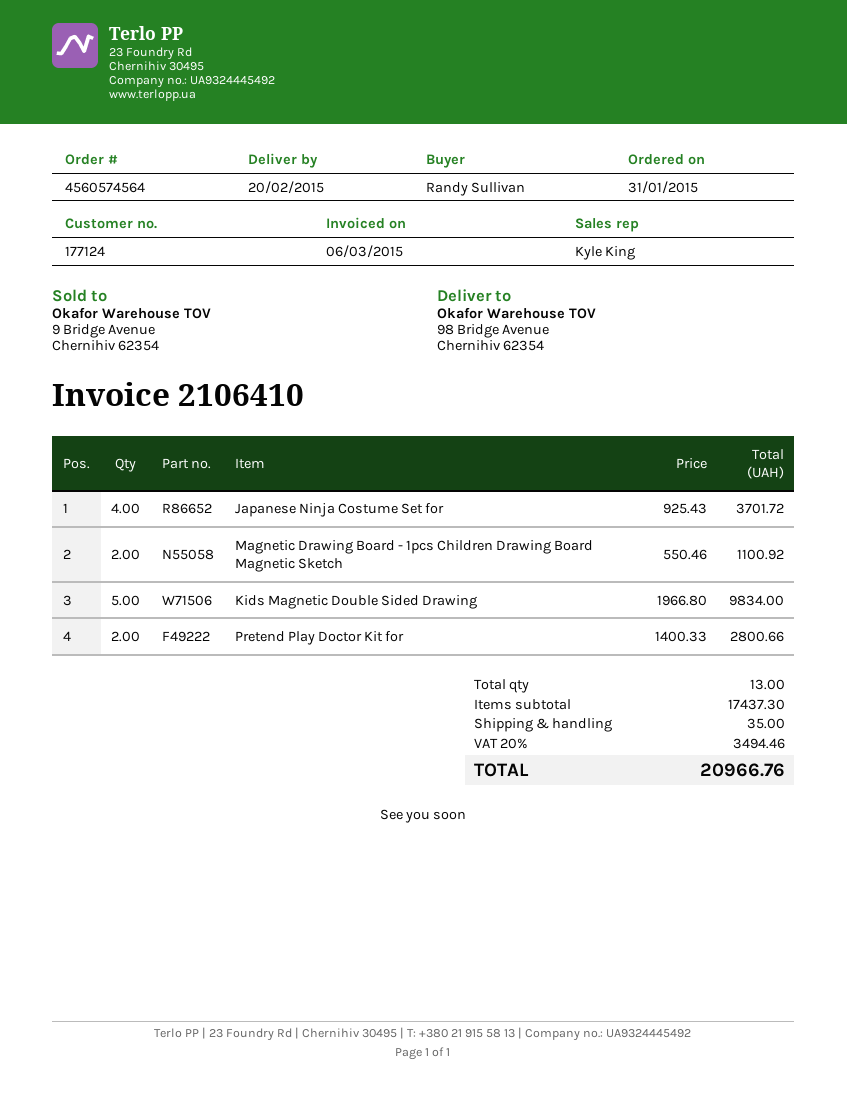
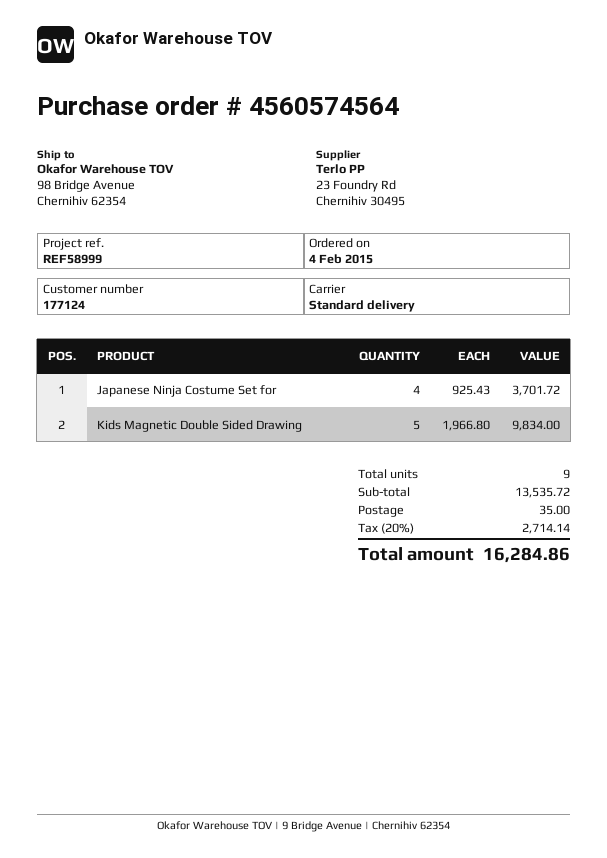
order date: 2015-01-31 -> 2015-02-04
Magnetic Drawing Board - 1pcs Children Drawing Board Magnetic Sketch: 2 x 550.46 = 1100.92 -> none
Pretend Play Doctor Kit for: 2 x 1400.33 = 2800.66 -> none
total quantity: 13 -> 9
subtotal: 17437.30 -> 13535.72
tax: 20% = 3494.46 -> 20% = 2714.14
total: 20966.76 -> 16284.86

